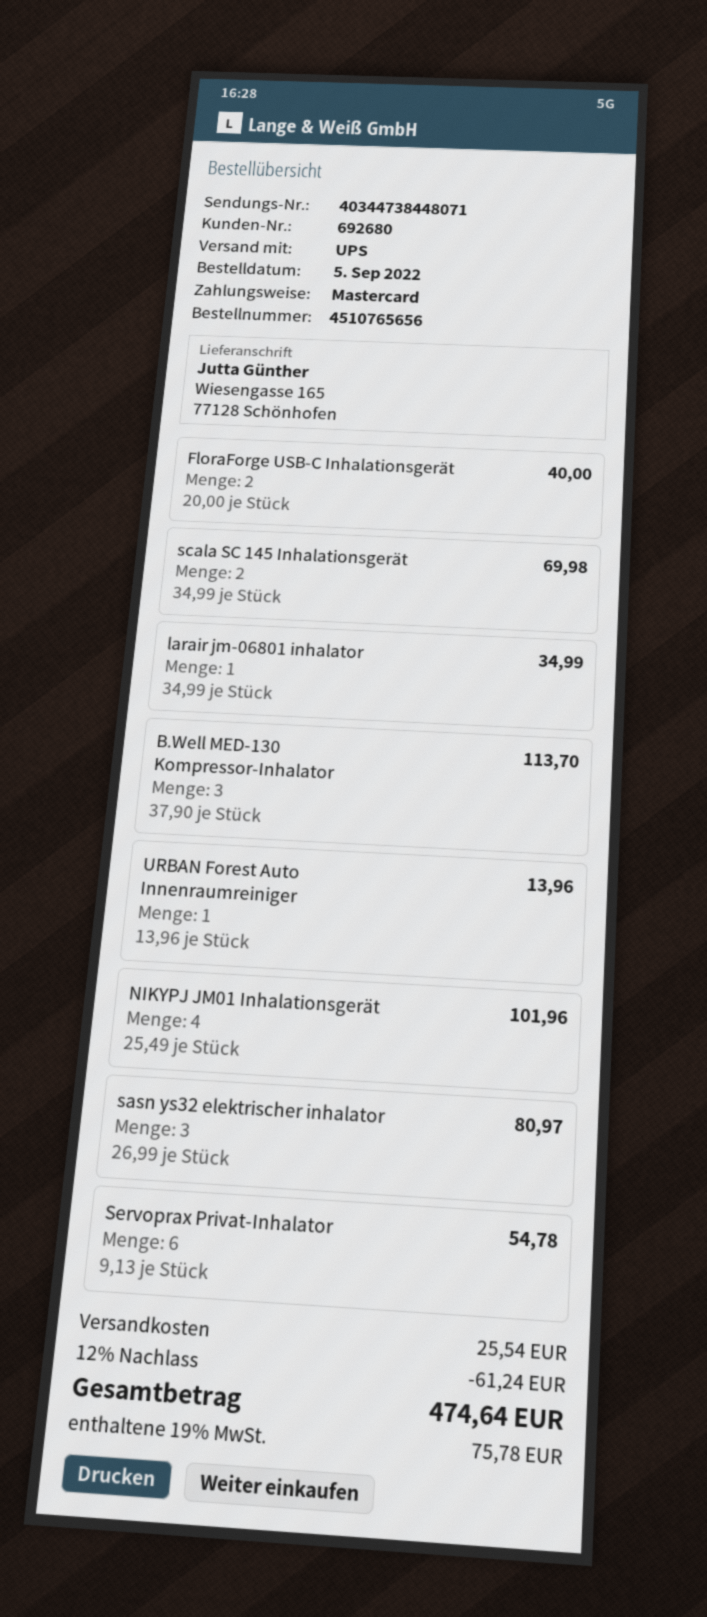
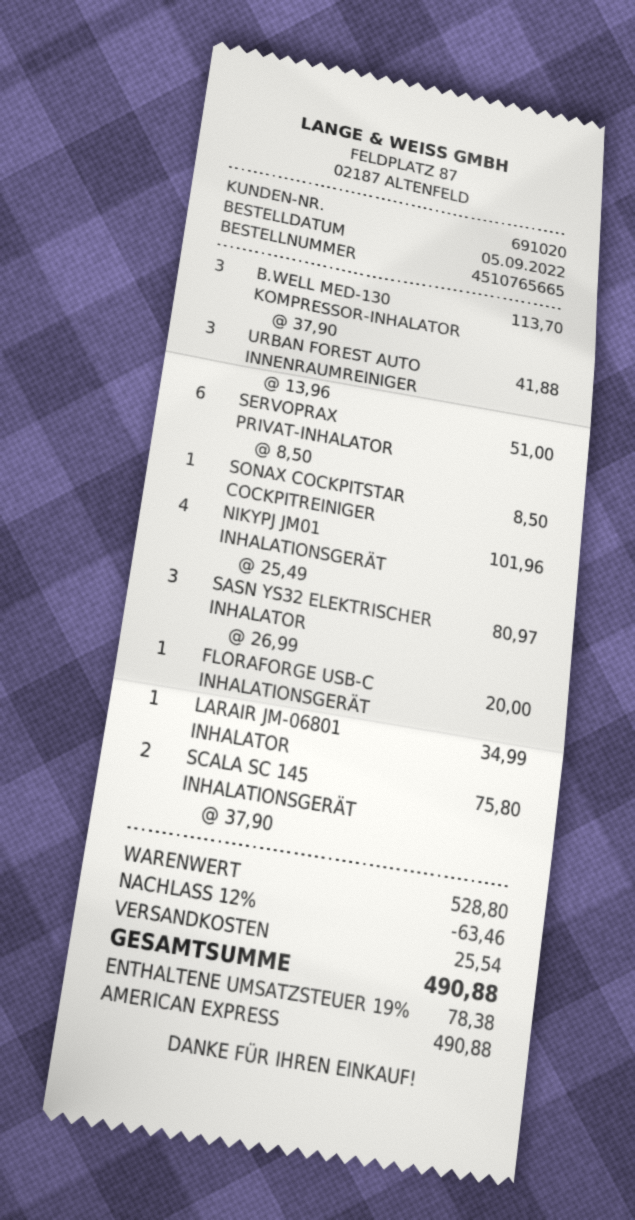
order number: 4510765656 -> 4510765665
customer number: 692680 -> 691020
payment method: Mastercard -> American Express
FloraForge USB-C Inhalationsgerät: 2 x 20.00 = 40.00 -> 1 x 20.00 = 20.00
scala SC 145 Inhalationsgerät: 2 x 34.99 = 69.98 -> 2 x 37.90 = 75.80
URBAN Forest Auto Innenraumreiniger: 1 x 13.96 = 13.96 -> 3 x 13.96 = 41.88
Servoprax Privat-Inhalator: 6 x 9.13 = 54.78 -> 6 x 8.50 = 51.00
SONAX COCKPITSTAR COCKPITREINIGER: none -> 1 x 8.50 = 8.50
discount: 12% = 61.24 -> 12% = 63.46
tax: 19% = 75.78 -> 19% = 78.38
total: 474.64 -> 490.88

